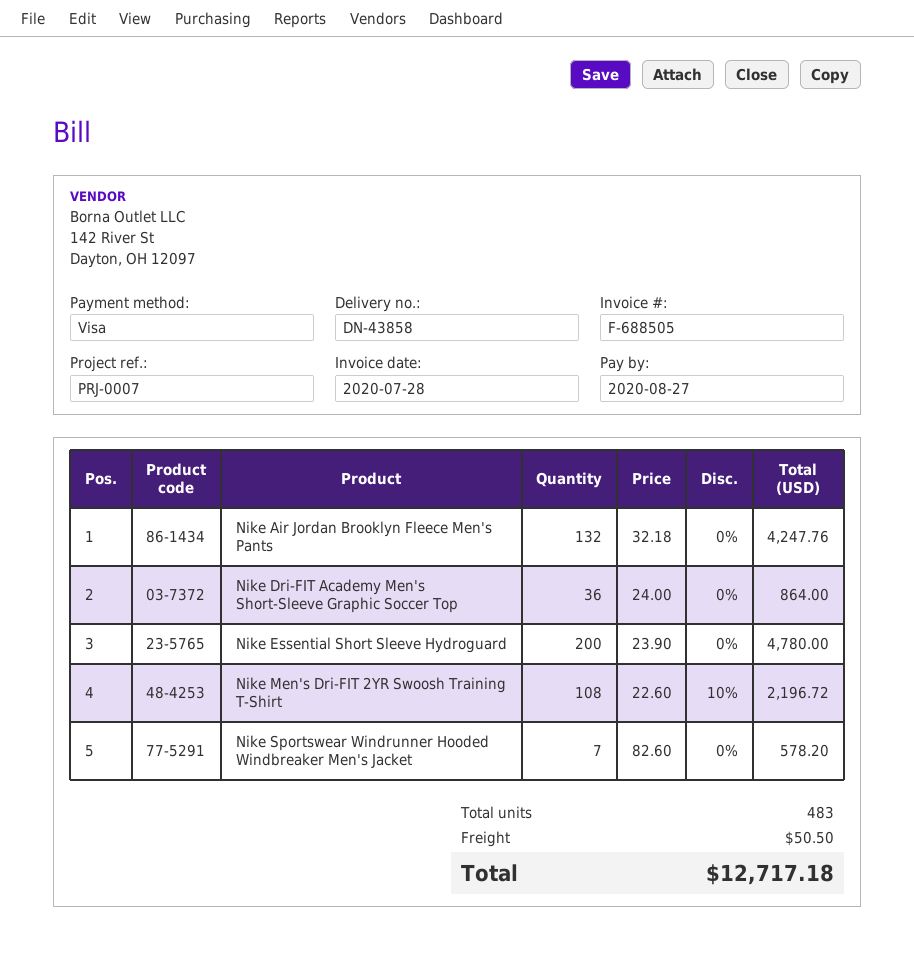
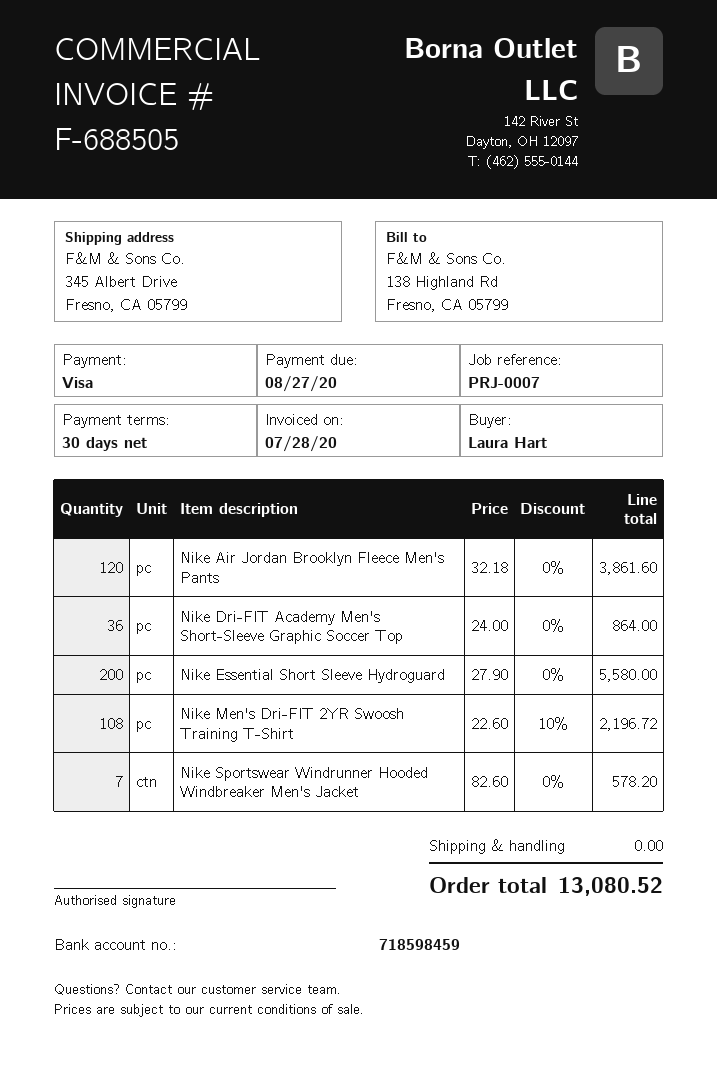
Nike Air Jordan Brooklyn Fleece Men's Pants: 132 x 32.18 = 4247.76 -> 120 x 32.18 = 3861.60
Nike Essential Short Sleeve Hydroguard: 200 x 23.90 = 4780.00 -> 200 x 27.90 = 5580.00
shipping: 50.50 -> 0.00
total: 12717.18 -> 13080.52

